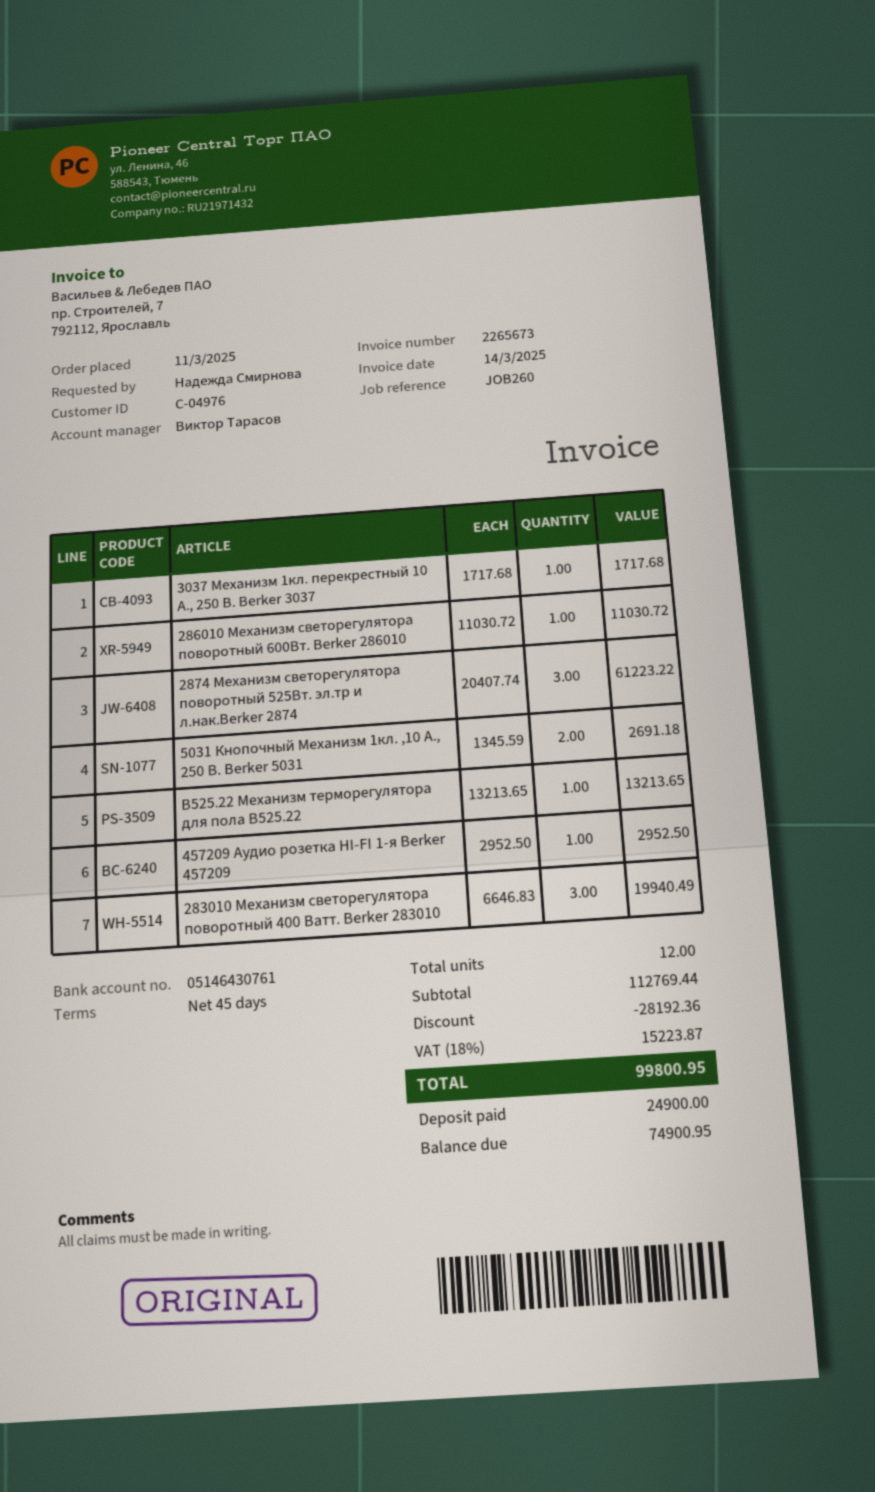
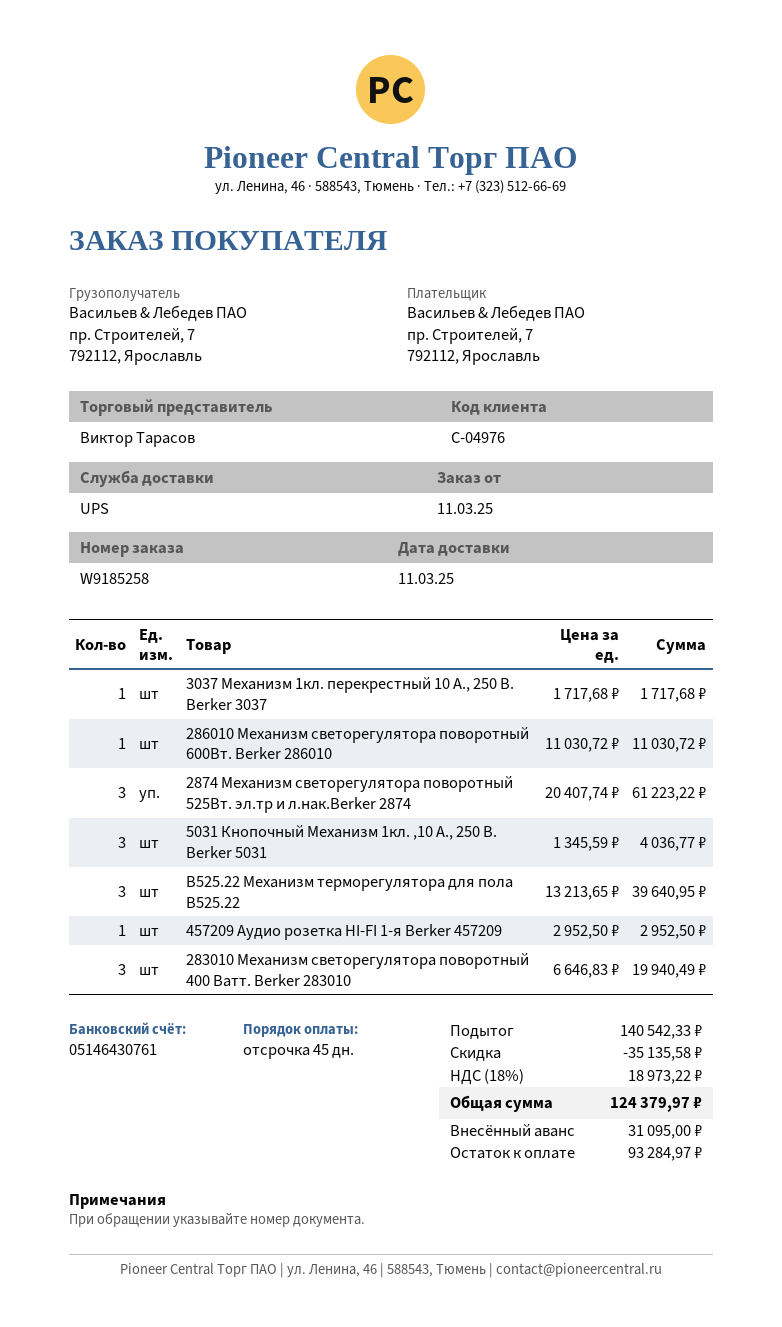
5031 Кнопочный Механизм 1кл. ,10 А., 250 В. Berker 5031: 2 x 1345.59 = 2691.18 -> 3 x 1345.59 = 4036.77
B525.22 Механизм терморегулятора для пола B525.22: 1 x 13213.65 = 13213.65 -> 3 x 13213.65 = 39640.95
subtotal: 112769.44 -> 140542.33
discount: 28192.36 -> 35135.58
tax: 18% = 15223.87 -> 18% = 18973.22
total: 99800.95 -> 124379.97
deposit: 24900.00 -> 31095.00
balance: 74900.95 -> 93284.97

